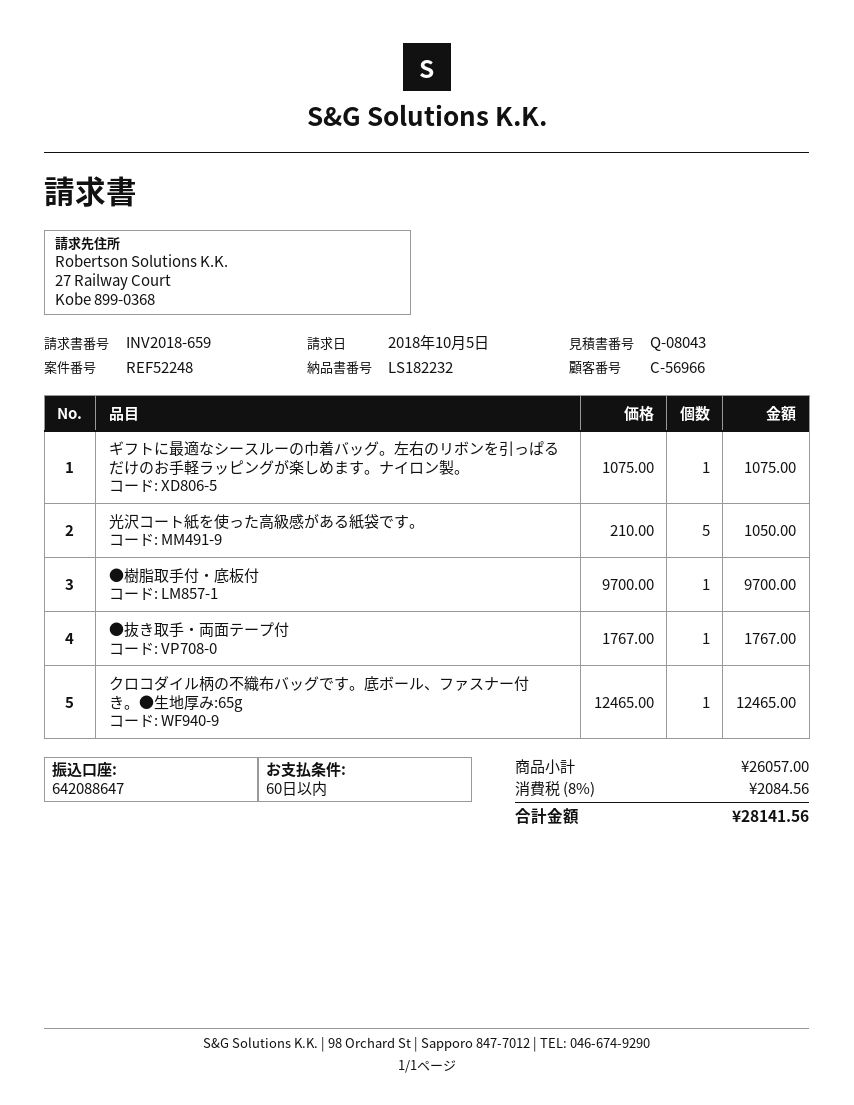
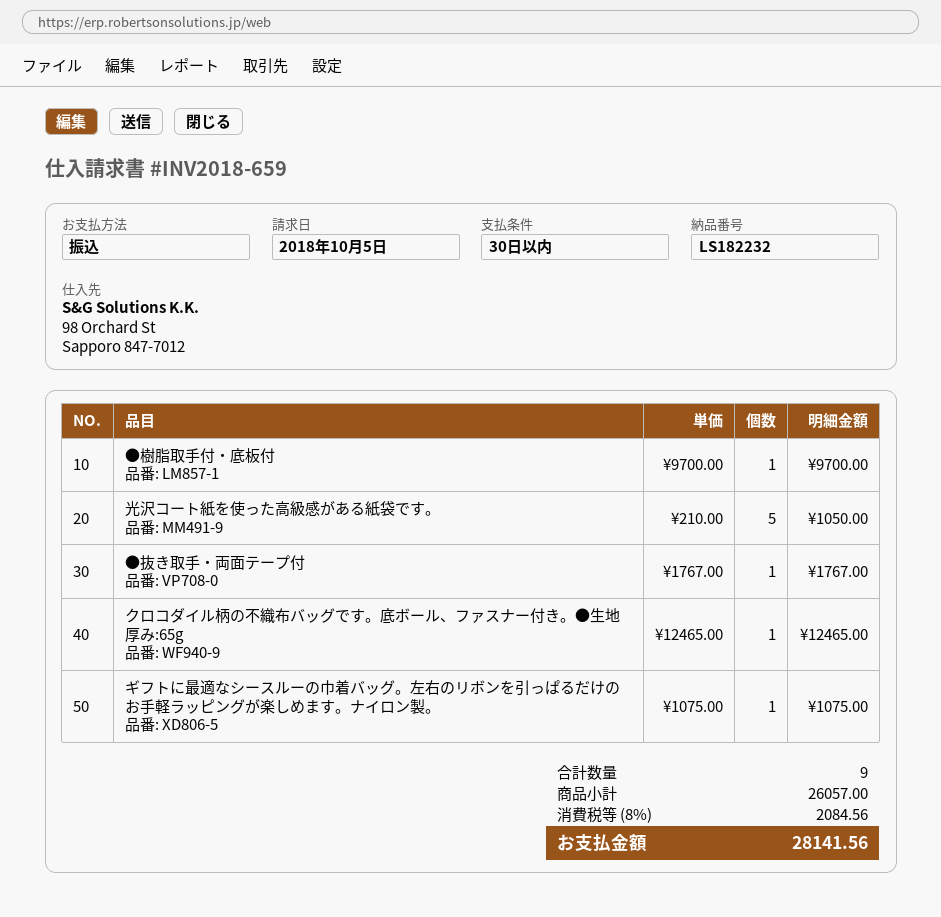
payment terms: 60 days -> 30 days

